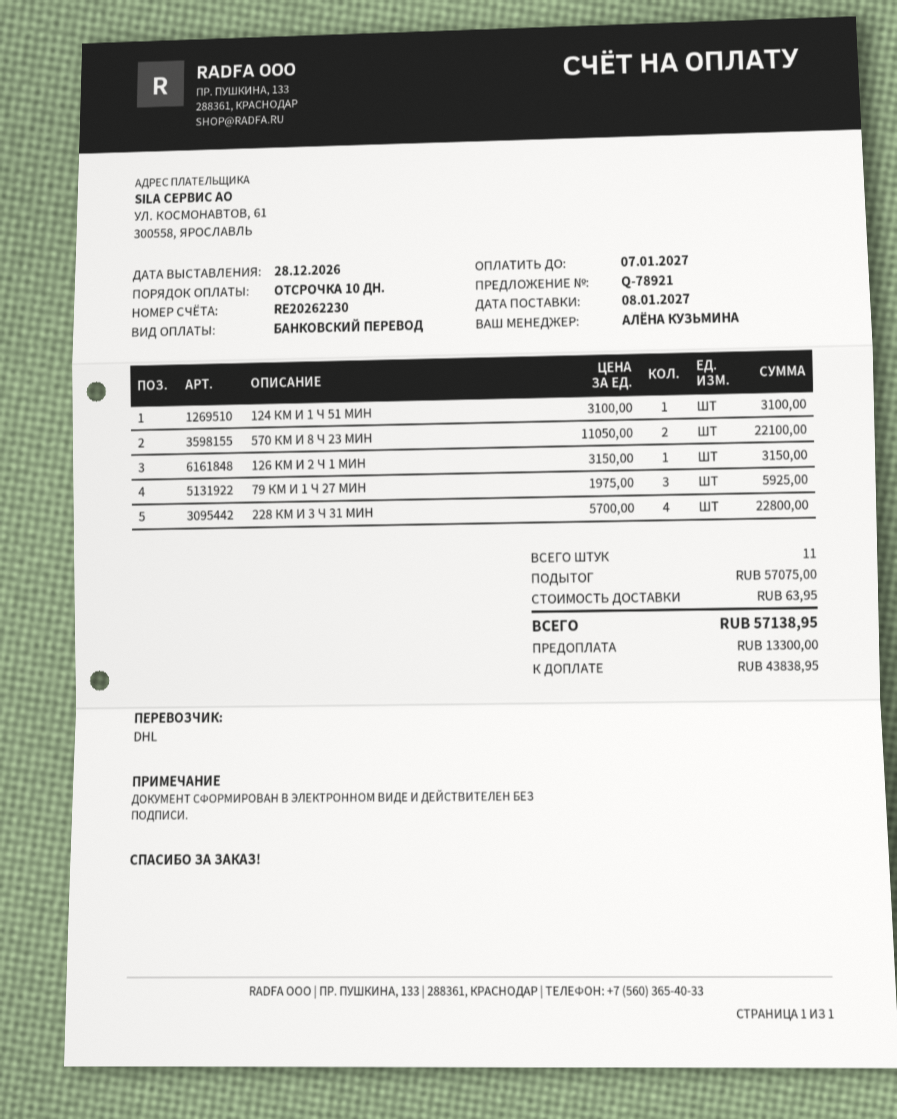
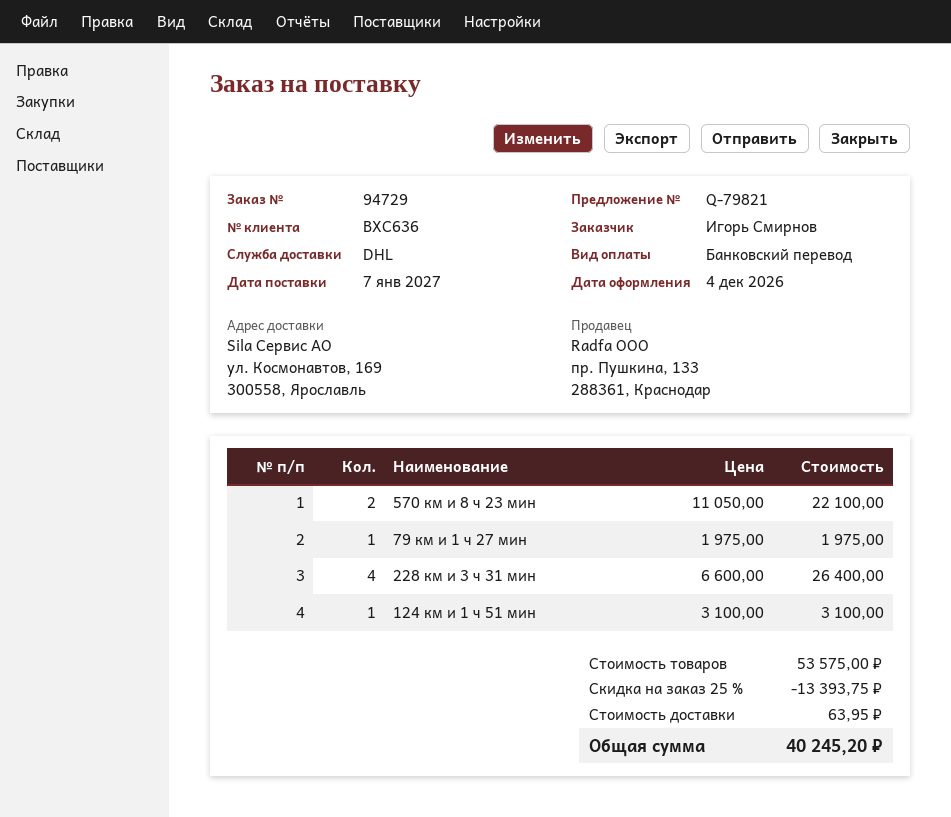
quote number: Q-78921 -> Q-79821
delivery date: 2027-01-08 -> 2027-01-07
126 КМ И 2 Ч 1 МИН: 1 x 3150.00 = 3150.00 -> none
79 КМ И 1 Ч 27 МИН: 3 x 1975.00 = 5925.00 -> 1 x 1975.00 = 1975.00
228 КМ И 3 Ч 31 МИН: 4 x 5700.00 = 22800.00 -> 4 x 6600.00 = 26400.00
subtotal: 57075.00 -> 53575.00
discount: none -> 25% = 13393.75
total: 57138.95 -> 40245.20

